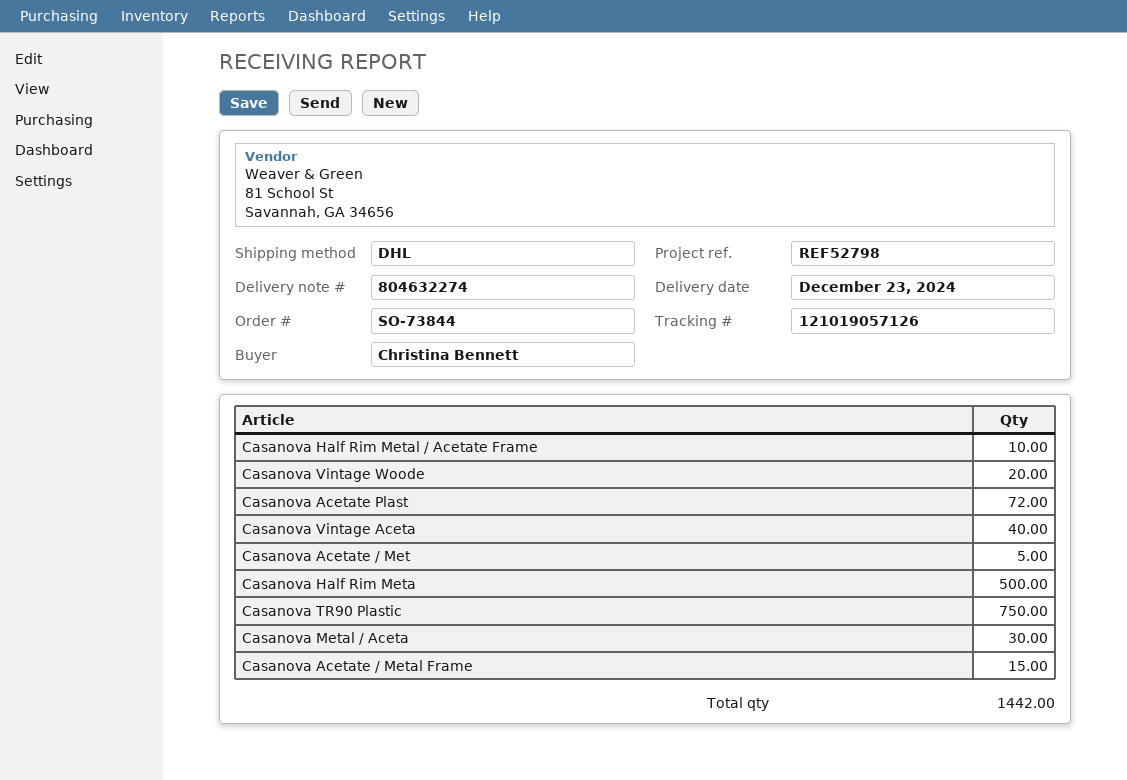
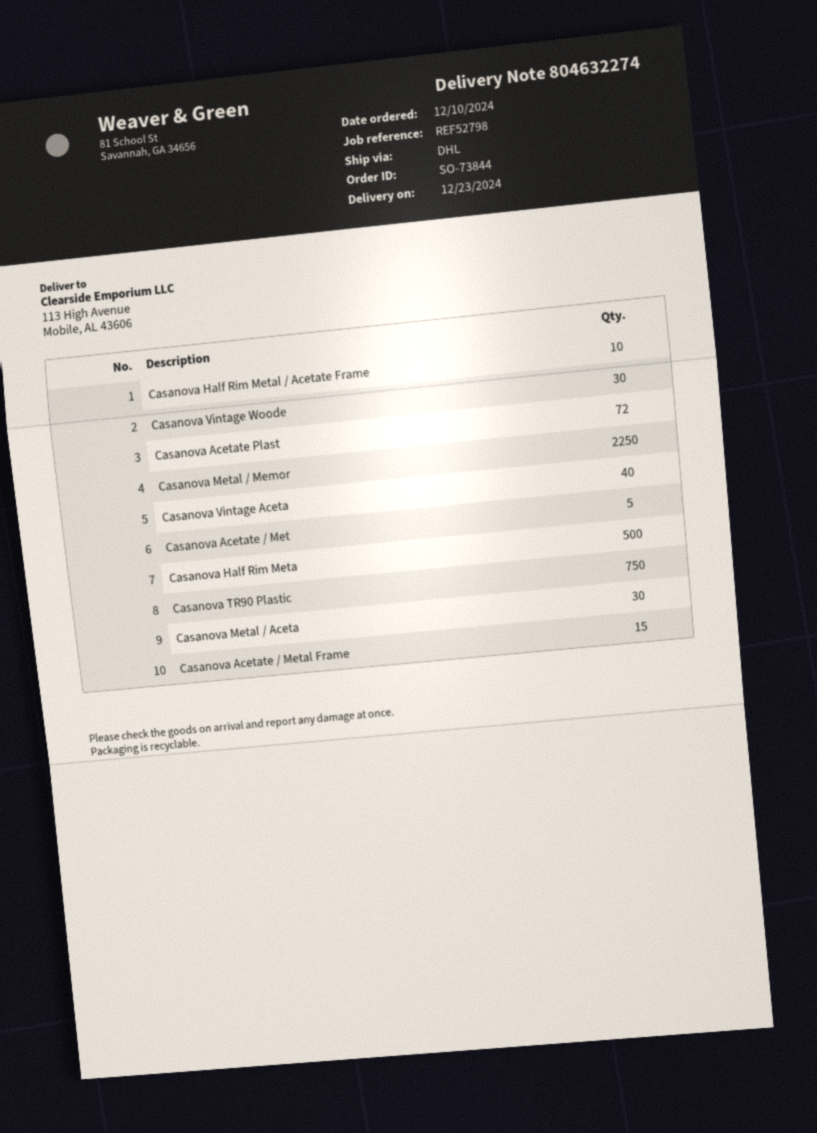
Casanova Vintage Woode: 20 -> 30
Casanova Metal / Memor: none -> 2250

